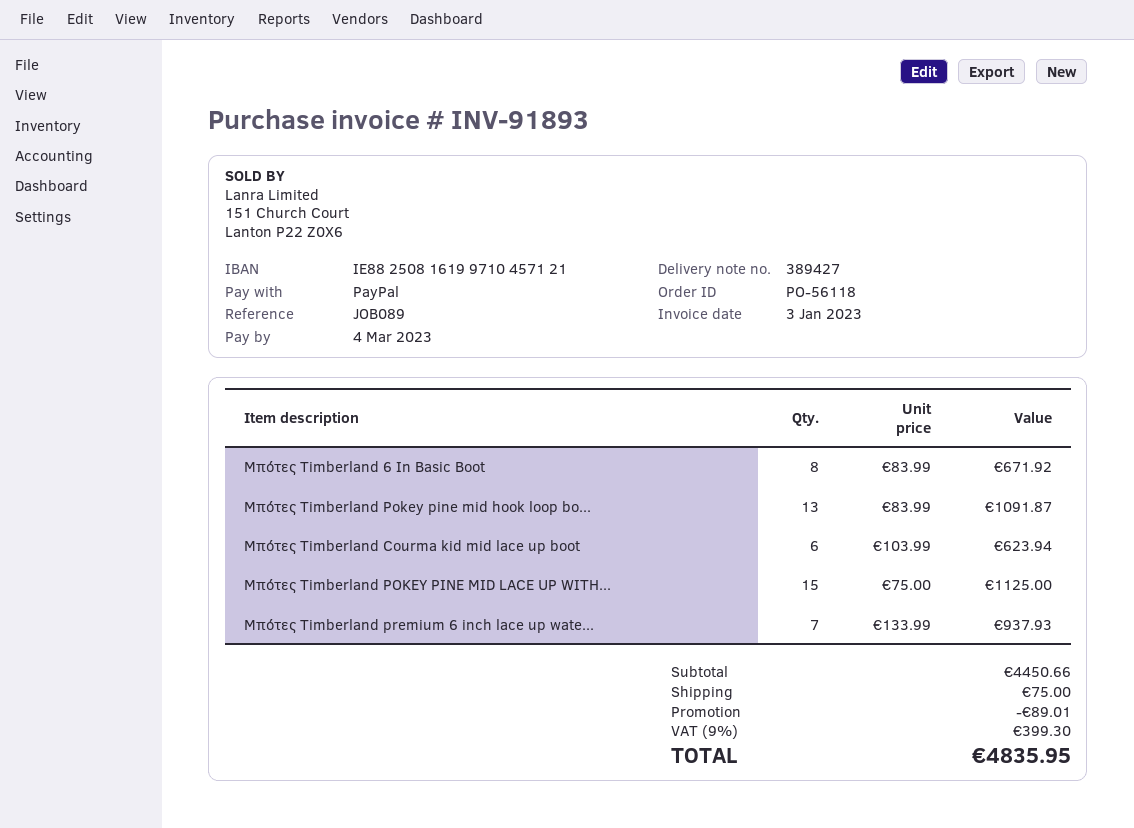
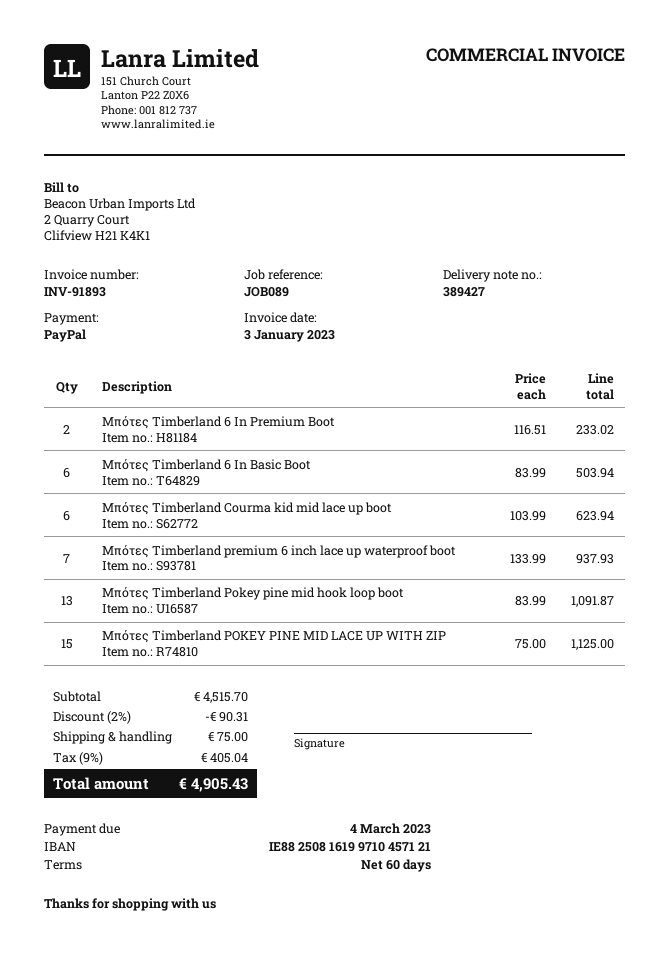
Μπότες Timberland 6 In Basic Boot: 8 x 83.99 = 671.92 -> 6 x 83.99 = 503.94
Μπότες Timberland 6 In Premium Boot: none -> 2 x 116.51 = 233.02
subtotal: 4450.66 -> 4515.70
discount: 89.01 -> 90.31
tax: 9% = 399.30 -> 9% = 405.04
total: 4835.95 -> 4905.43

